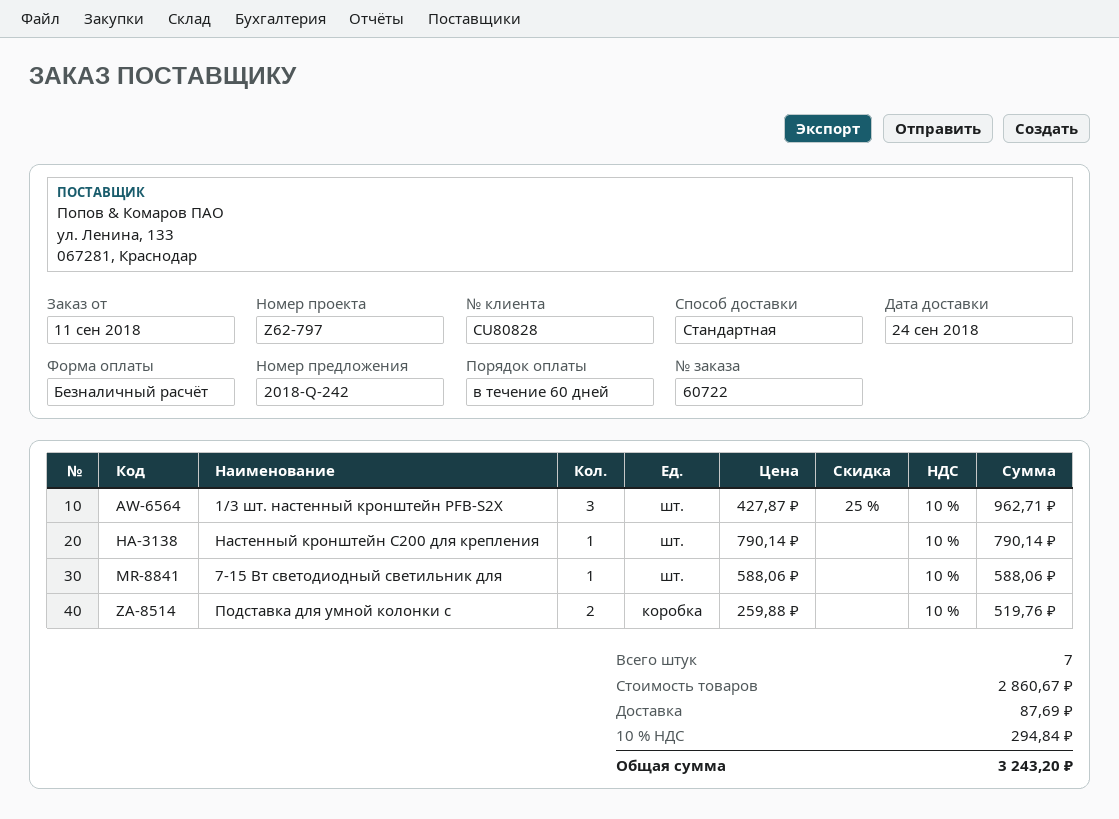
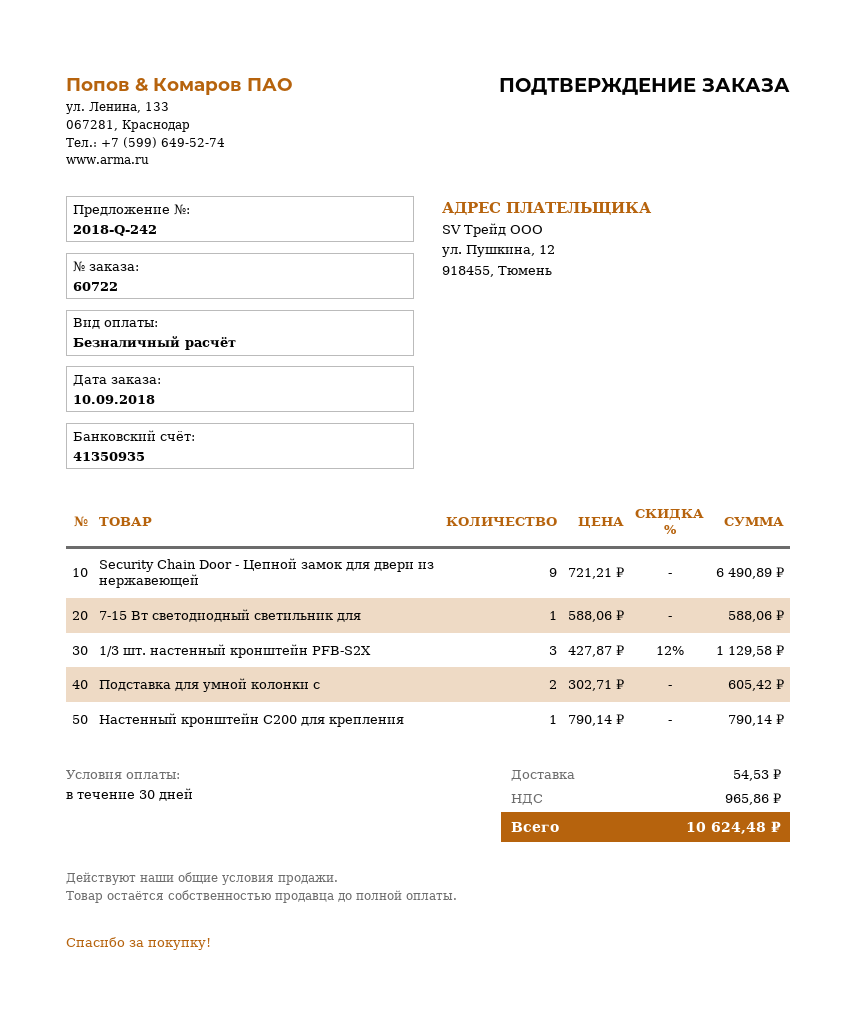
order date: 2018-09-11 -> 2018-09-10
payment terms: 60 days -> 30 days
1/3 шт. настенный кронштейн PFB-S2X: 3 x 427.87 - 25% = 962.71 -> 3 x 427.87 - 12% = 1129.58
Подставка для умной колонки с: 2 x 259.88 = 519.76 -> 2 x 302.71 = 605.42
Security Chain Door - Цепной замок для двери из нержавеющей: none -> 9 x 721.21 = 6490.89
shipping: 87.69 -> 54.53
tax: 294.84 -> 965.86
total: 3243.20 -> 10624.48

